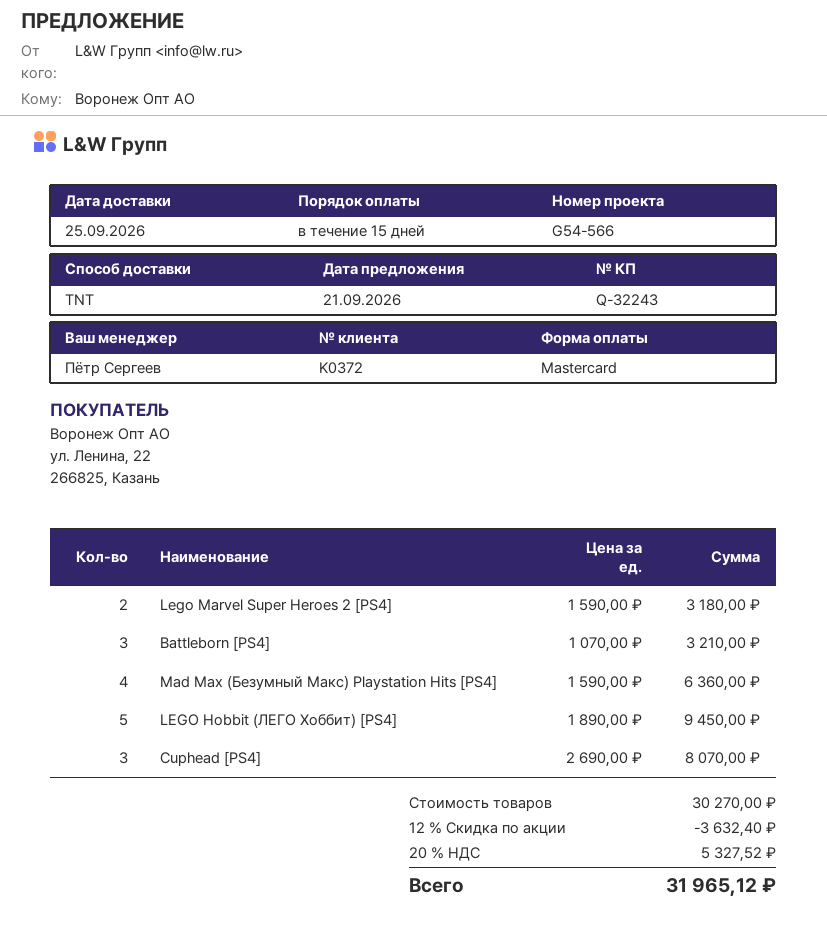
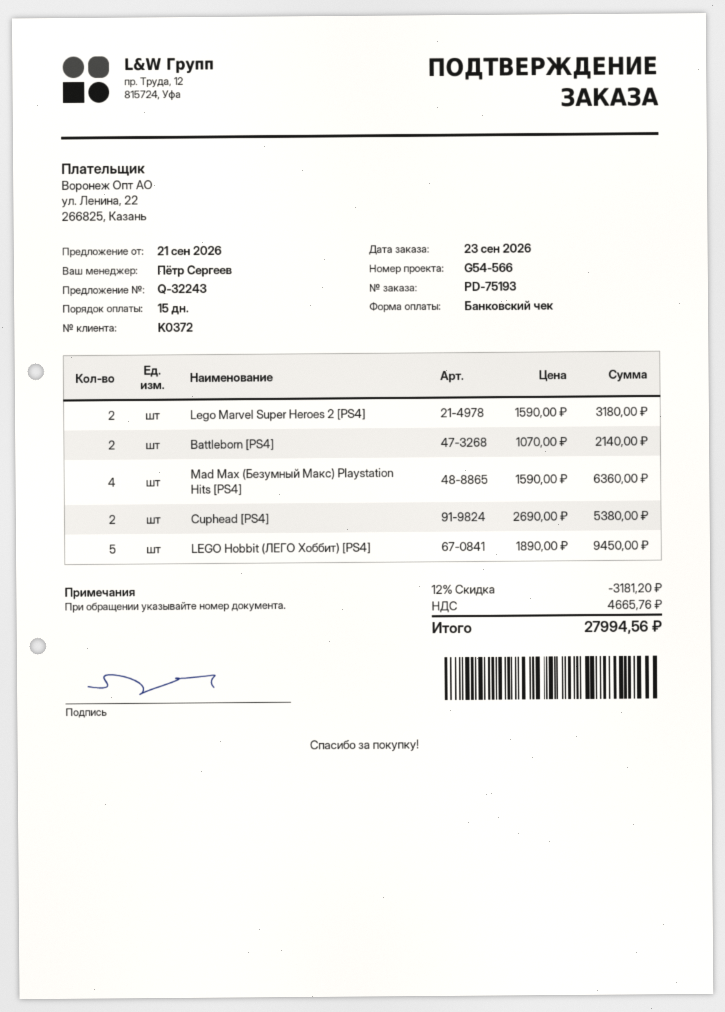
payment method: Mastercard -> cheque
Battleborn [PS4]: 3 x 1070.00 = 3210.00 -> 2 x 1070.00 = 2140.00
Cuphead [PS4]: 3 x 2690.00 = 8070.00 -> 2 x 2690.00 = 5380.00
discount: 12% = 3632.40 -> 12% = 3181.20
tax: 5327.52 -> 4665.76
total: 31965.12 -> 27994.56

